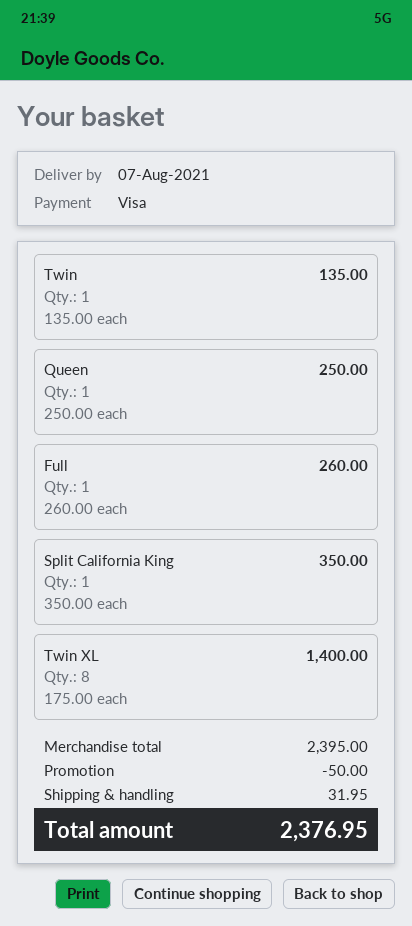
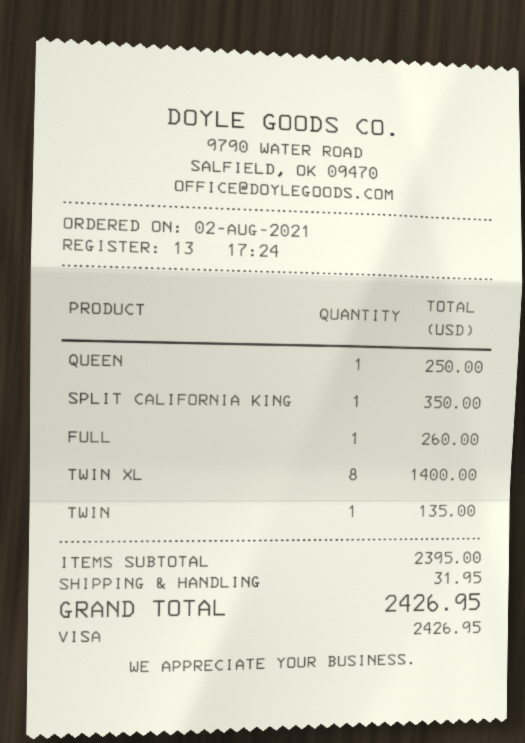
discount: 50.00 -> none
total: 2376.95 -> 2426.95

